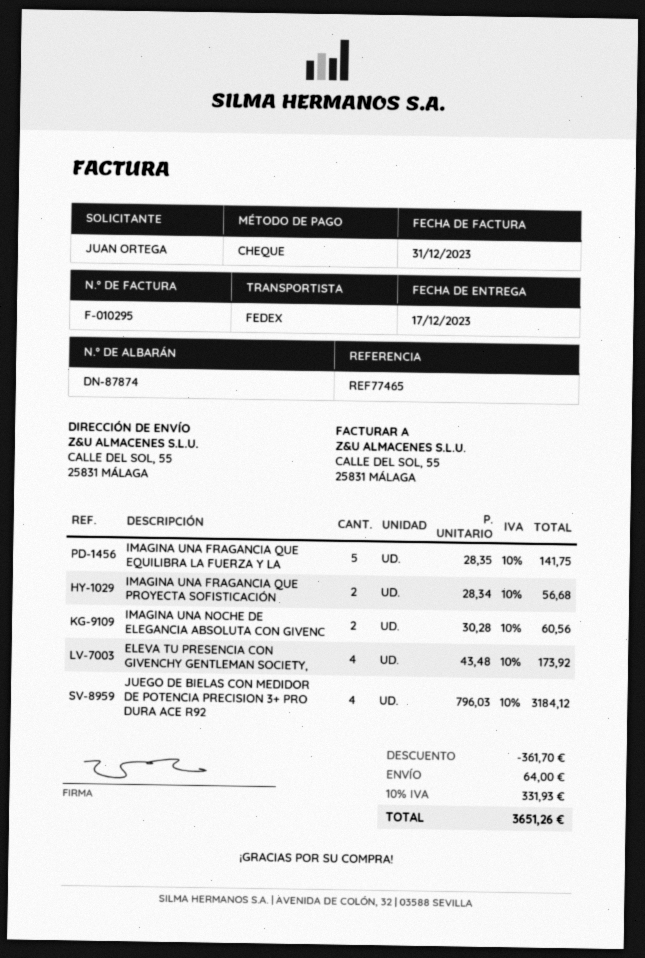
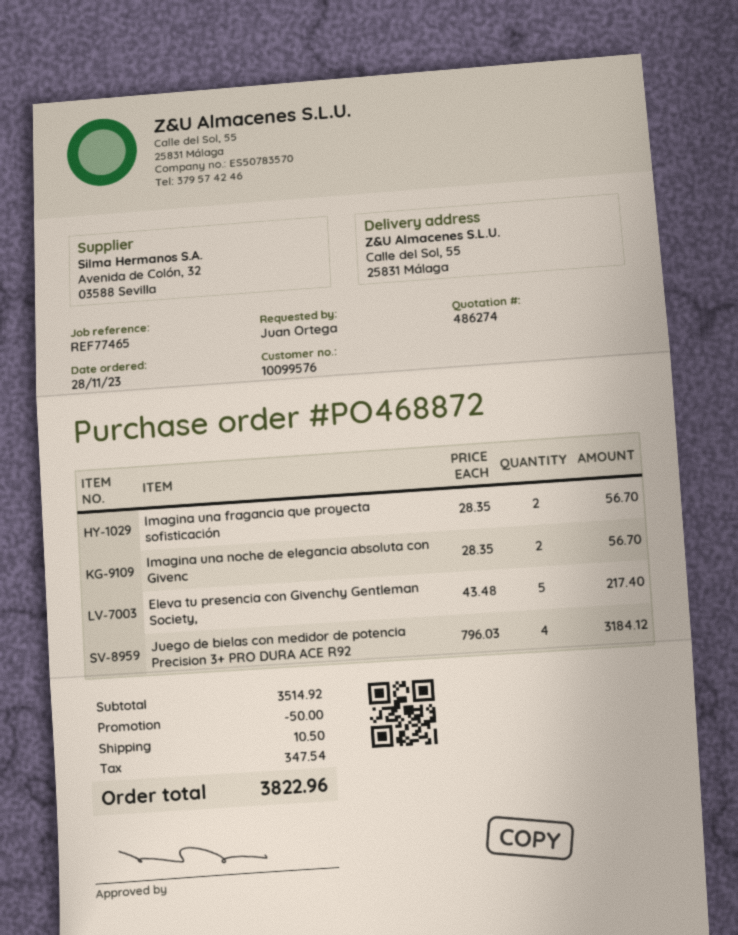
IMAGINA UNA FRAGANCIA QUE EQUILIBRA LA FUERZA Y LA: 5 x 28.35 = 141.75 -> none
IMAGINA UNA FRAGANCIA QUE PROYECTA SOFISTICACIÓN: 2 x 28.34 = 56.68 -> 2 x 28.35 = 56.70
IMAGINA UNA NOCHE DE ELEGANCIA ABSOLUTA CON GIVENC: 2 x 30.28 = 60.56 -> 2 x 28.35 = 56.70
ELEVA TU PRESENCIA CON GIVENCHY GENTLEMAN SOCIETY,: 4 x 43.48 = 173.92 -> 5 x 43.48 = 217.40
discount: 361.70 -> 50.00
shipping: 64.00 -> 10.50
tax: 331.93 -> 347.54
total: 3651.26 -> 3822.96

